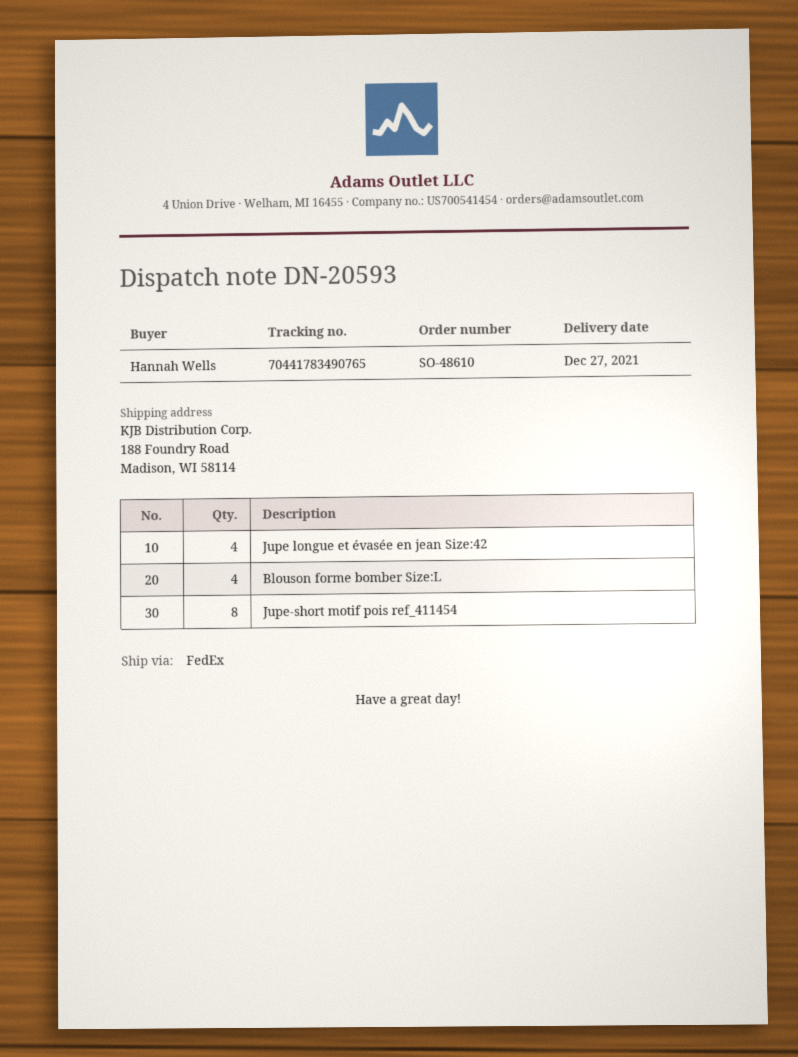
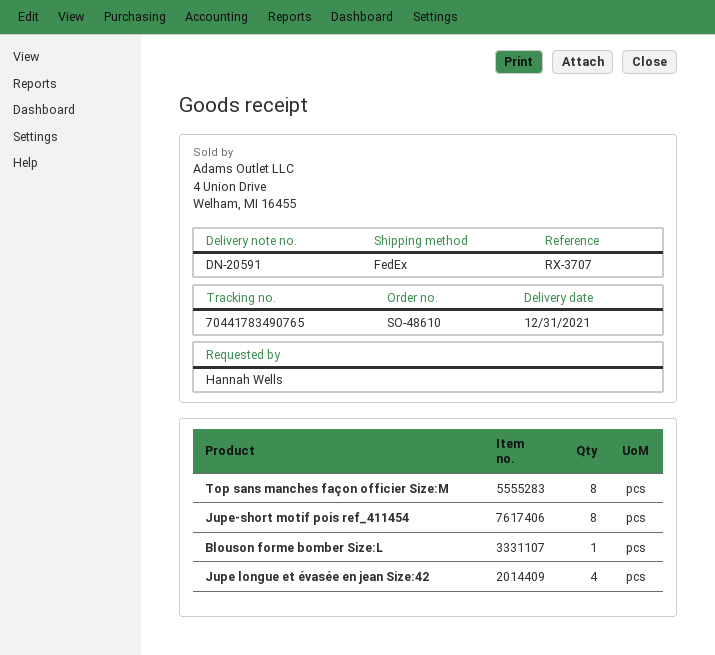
delivery note number: DN-20593 -> DN-20591
delivery date: 2021-12-27 -> 2021-12-31
Blouson forme bomber Size:L: 4 -> 1
Top sans manches façon officier Size:M: none -> 8

